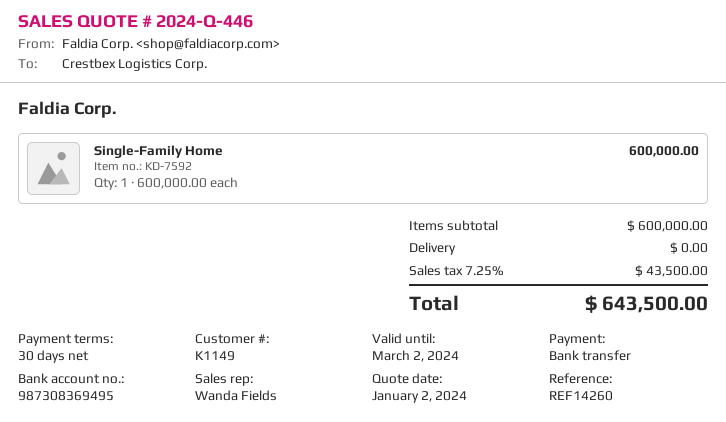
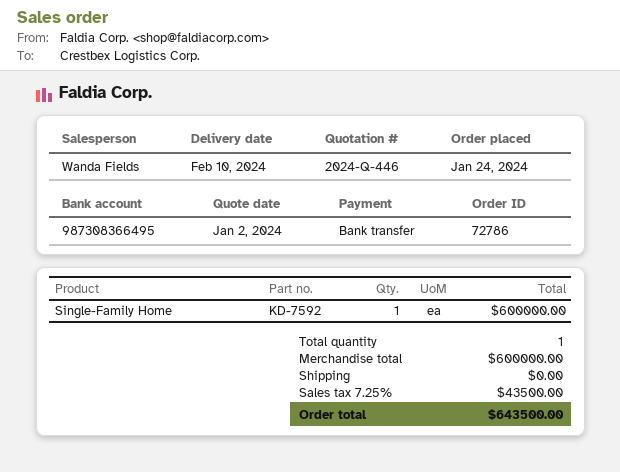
bank account: 987308369495 -> 987308366495

